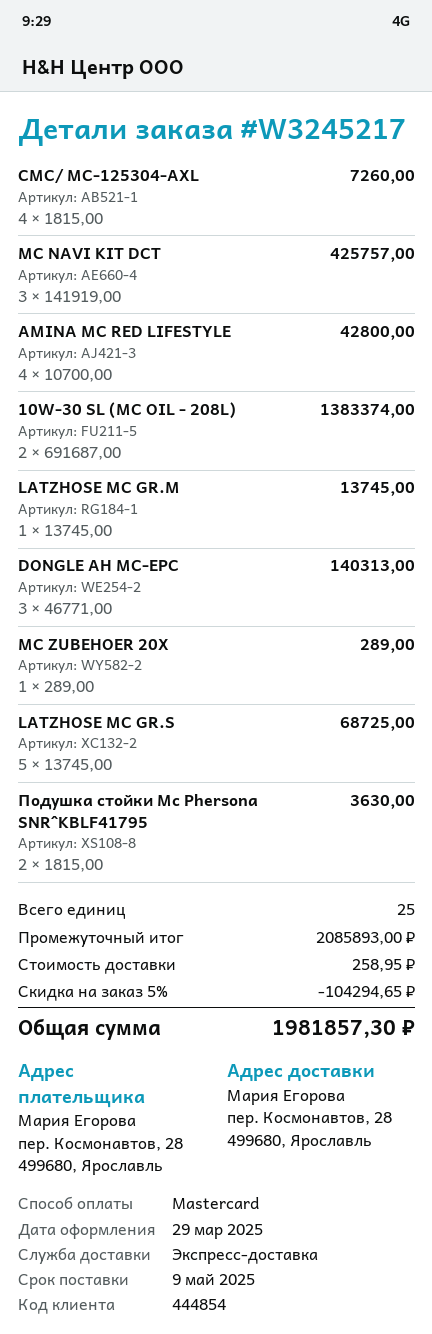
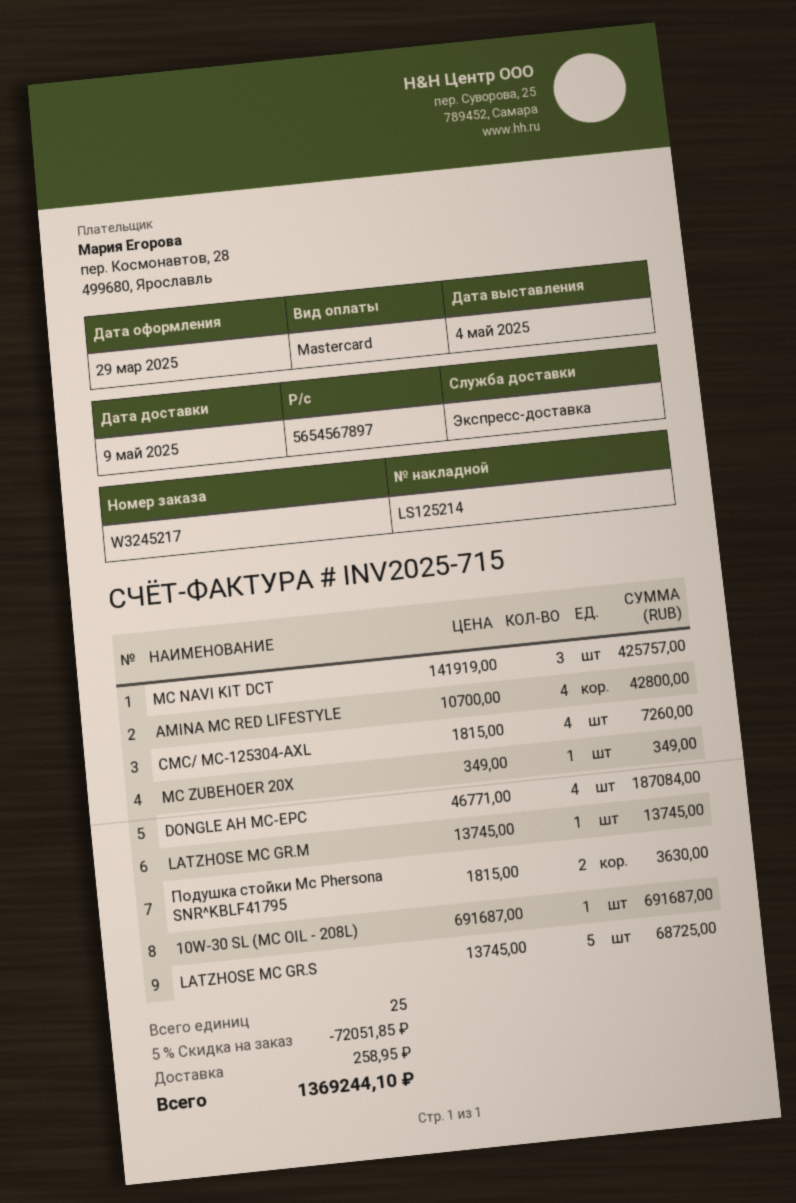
10W-30 SL (MC OIL - 208L): 2 x 691687.00 = 1383374.00 -> 1 x 691687.00 = 691687.00
DONGLE AH MC-EPC: 3 x 46771.00 = 140313.00 -> 4 x 46771.00 = 187084.00
MC ZUBEHOER 20X: 1 x 289.00 = 289.00 -> 1 x 349.00 = 349.00
discount: 5% = 104294.65 -> 5% = 72051.85
total: 1981857.30 -> 1369244.10

